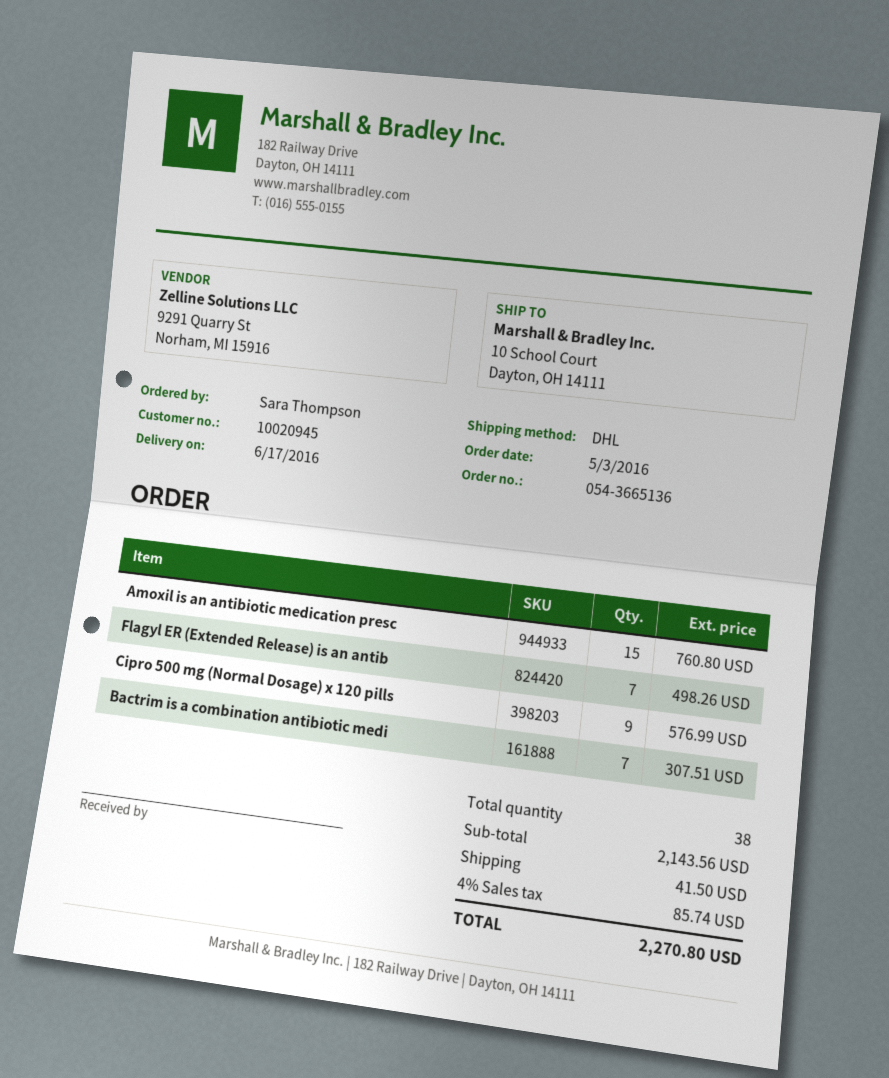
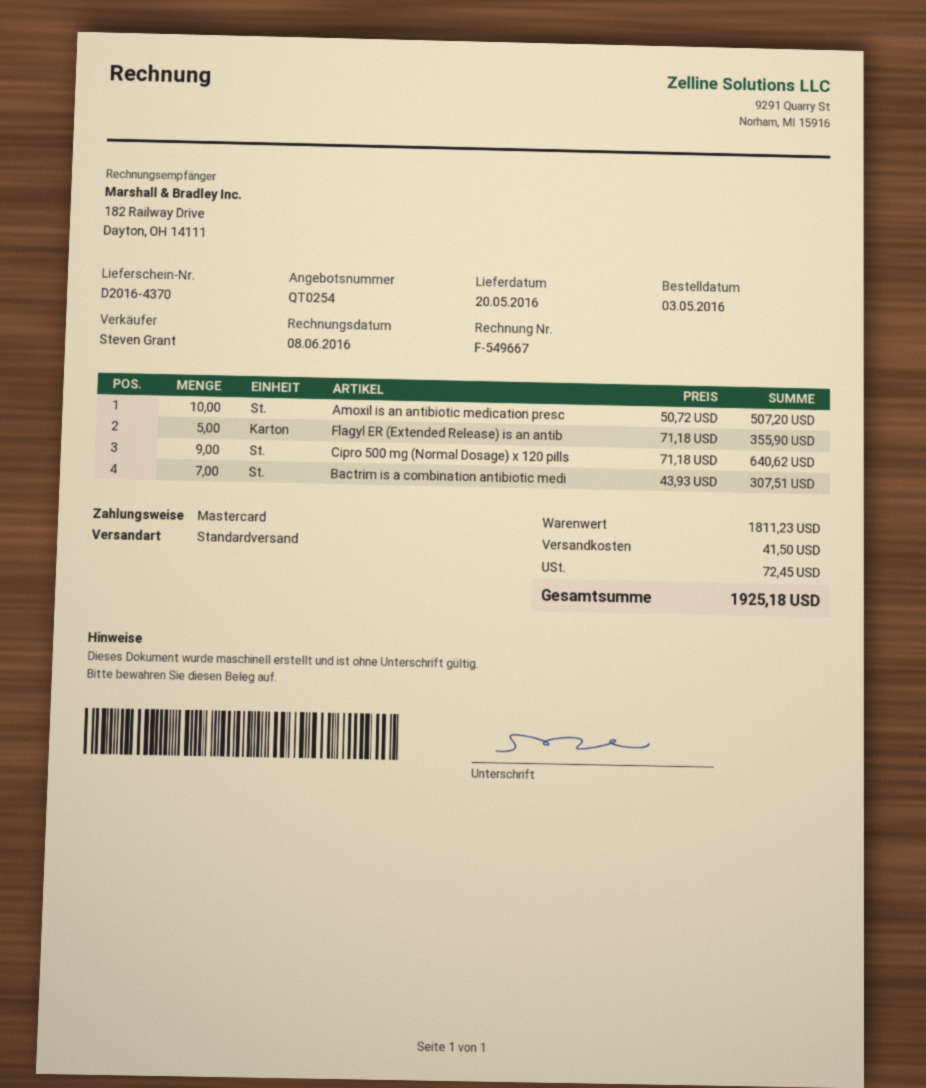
delivery date: 2016-06-17 -> 2016-05-20
shipping method: DHL -> standard
Amoxil is an antibiotic medication presc: 15 for 760.80 -> 10 for 507.20
Flagyl ER (Extended Release) is an antib: 7 for 498.26 -> 5 for 355.90
Cipro 500 mg (Normal Dosage) x 120 pills: 9 for 576.99 -> 9 for 640.62
subtotal: 2143.56 -> 1811.23
tax: 85.74 -> 72.45
total: 2270.80 -> 1925.18

